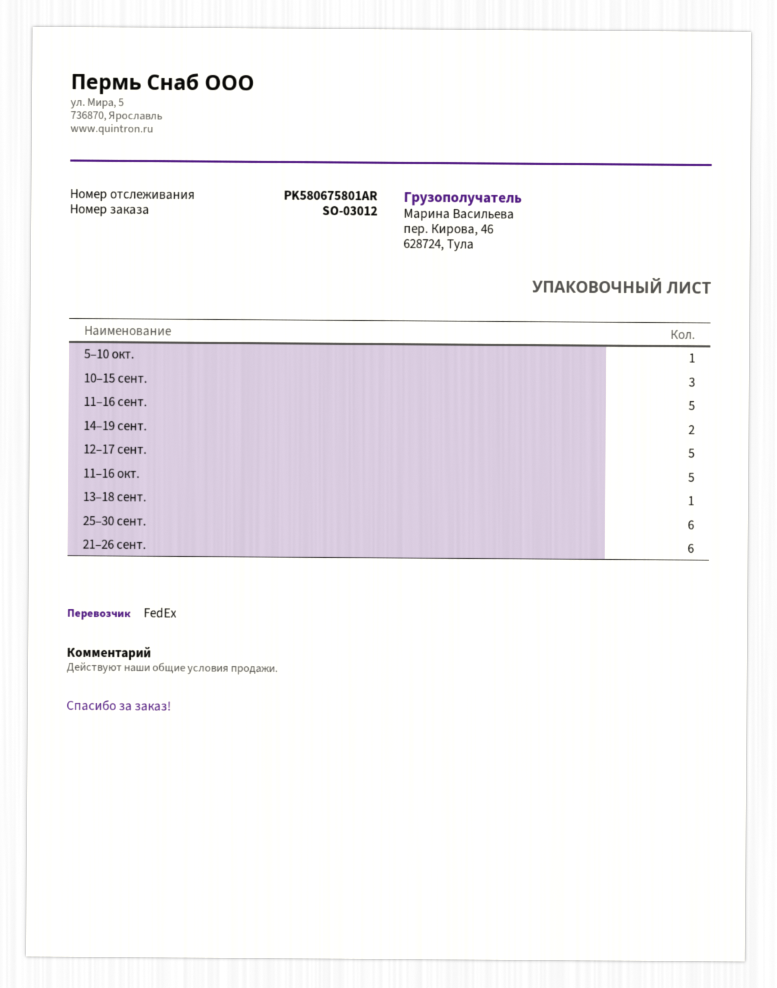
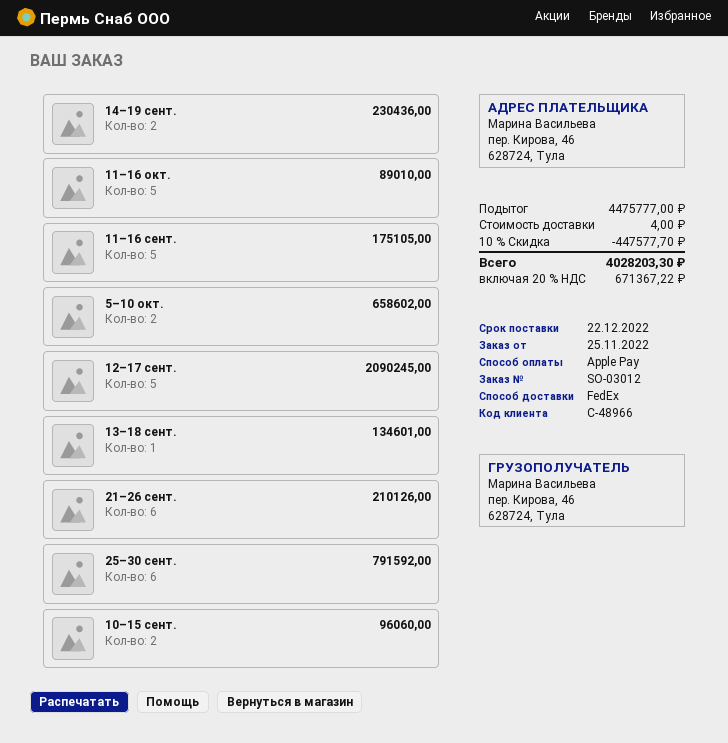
5–10 окт.: 1 -> 2
10–15 сент.: 3 -> 2

